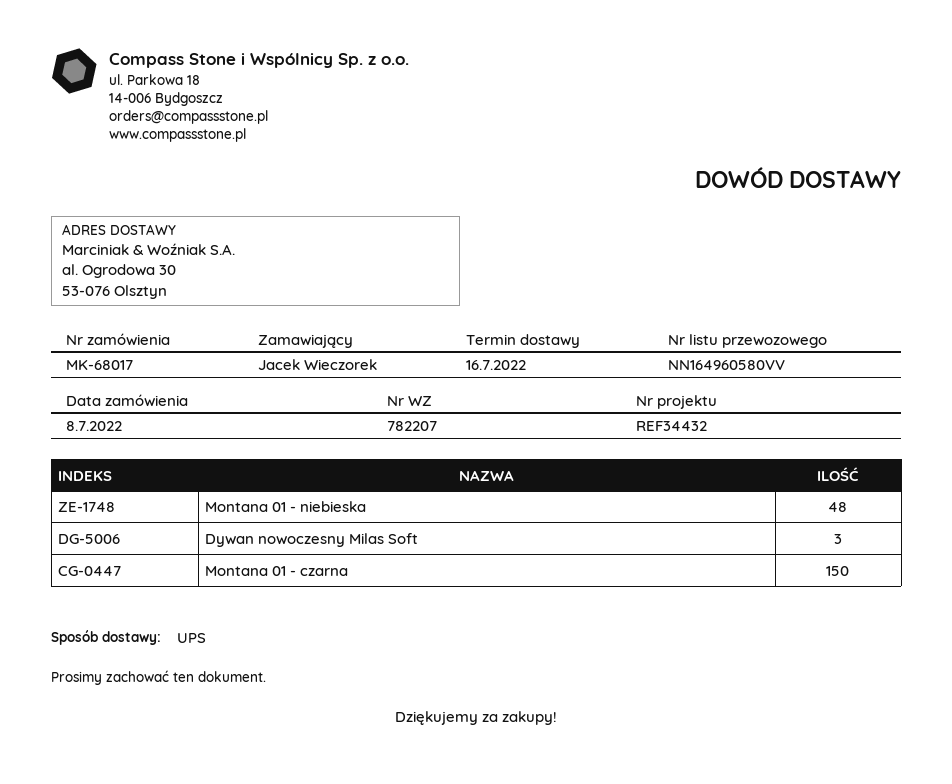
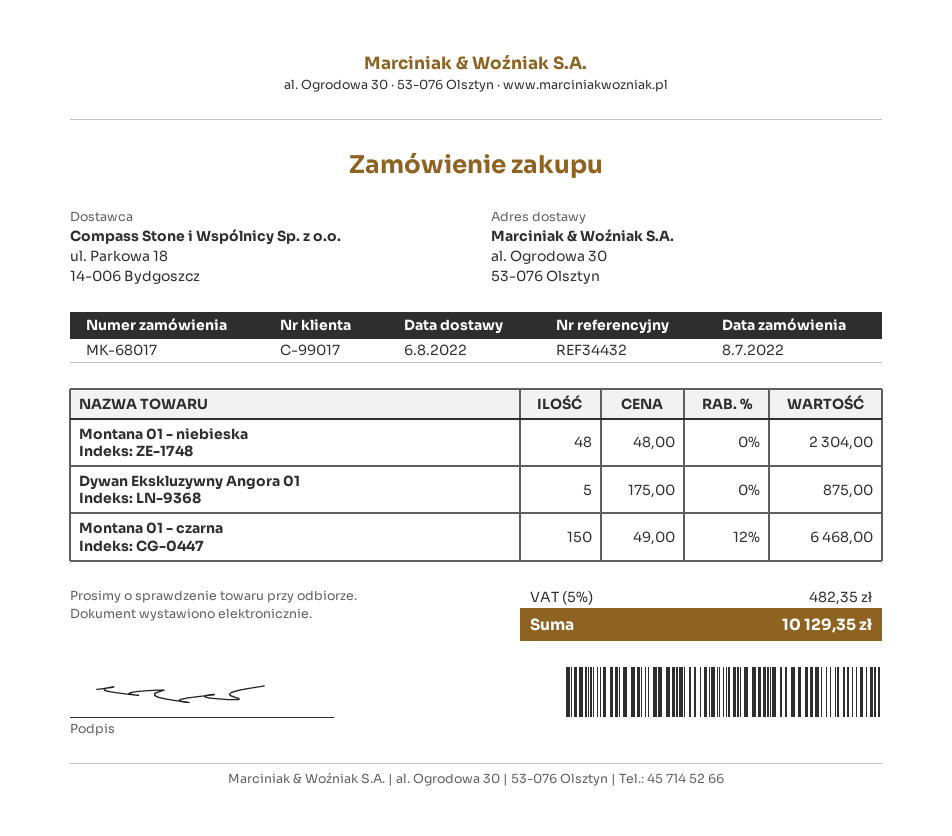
delivery date: 2022-07-16 -> 2022-08-06
Dywan nowoczesny Milas Soft: 3 -> none
Dywan Ekskluzywny Angora 01: none -> 5

